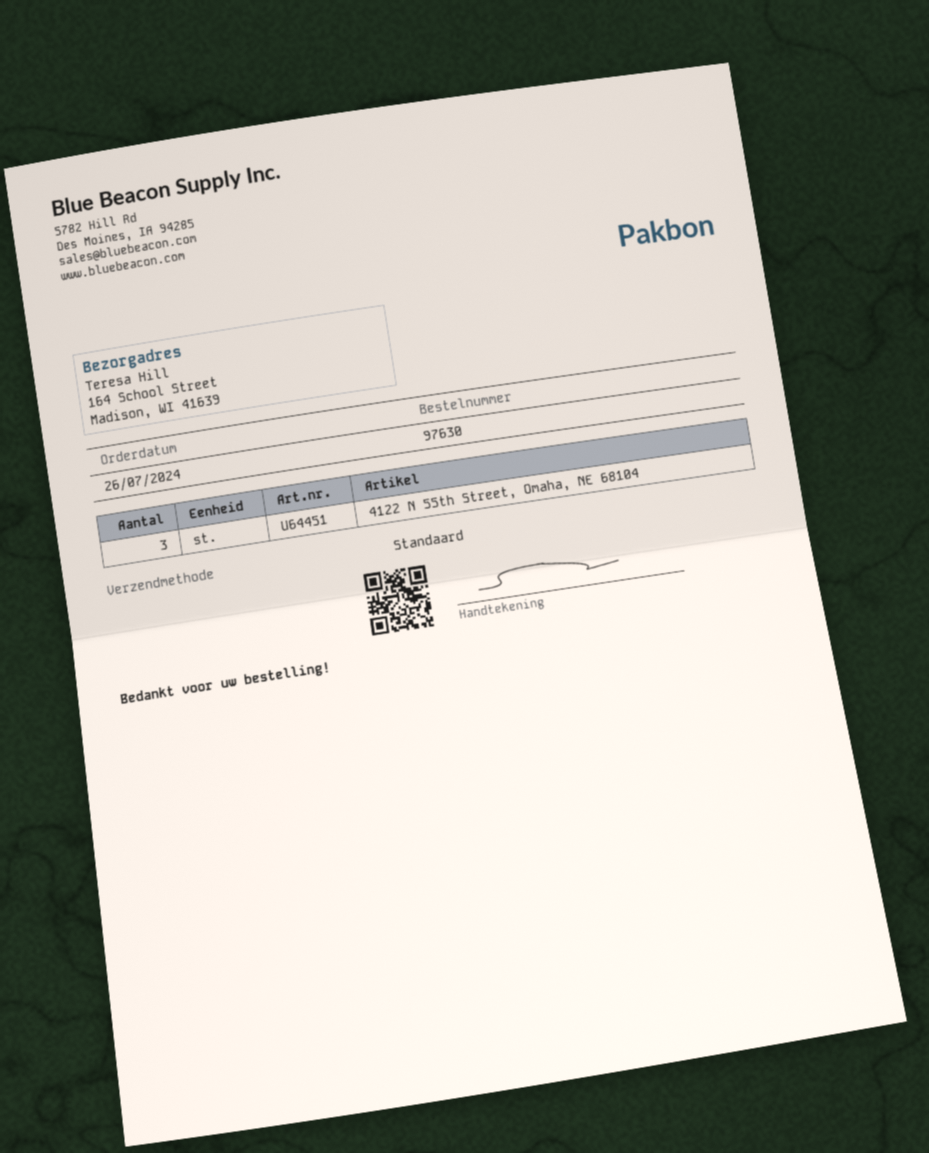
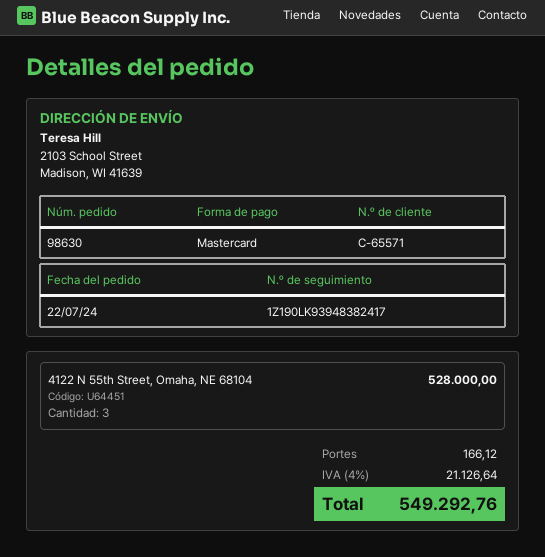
order number: 97630 -> 98630
order date: 2024-07-26 -> 2024-07-22
ship to: 164 School Street, Madison, WI 41639 -> 2103 School Street, Madison, WI 41639

